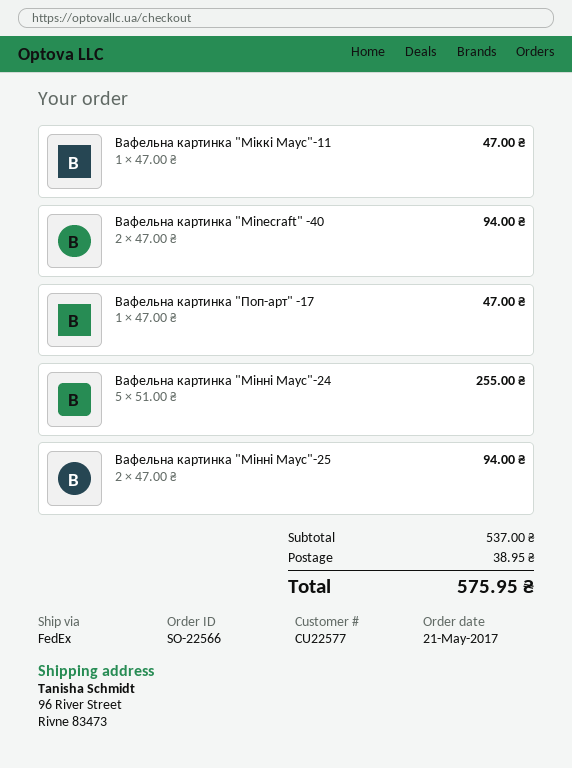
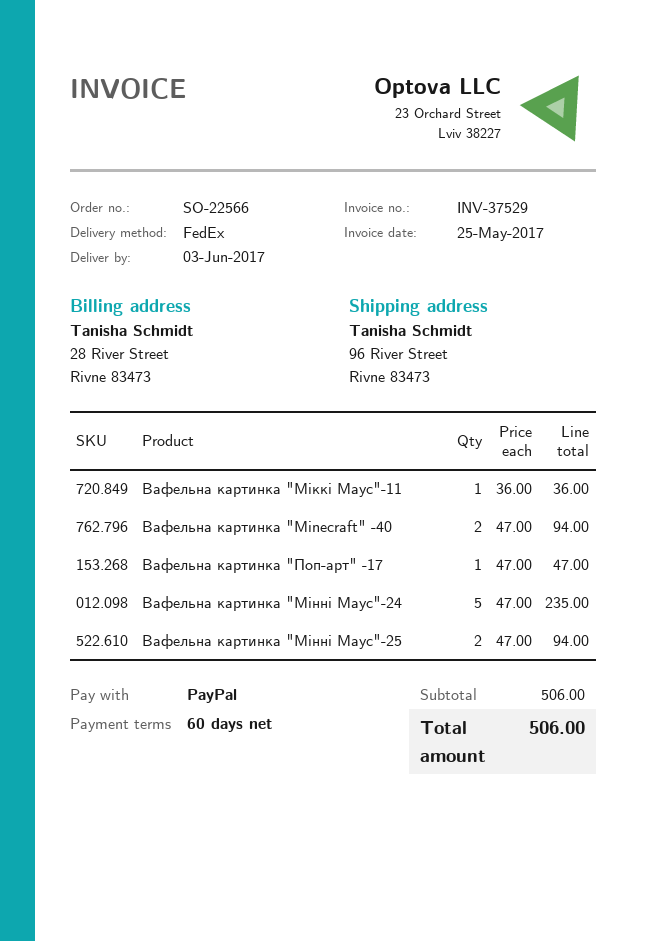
Вафельна картинка "Міккі Маус"-11: 1 x 47.00 = 47.00 -> 1 x 36.00 = 36.00
Вафельна картинка "Мінні Маус"-24: 5 x 51.00 = 255.00 -> 5 x 47.00 = 235.00
subtotal: 537.00 -> 506.00
shipping: 38.95 -> none
total: 575.95 -> 506.00

